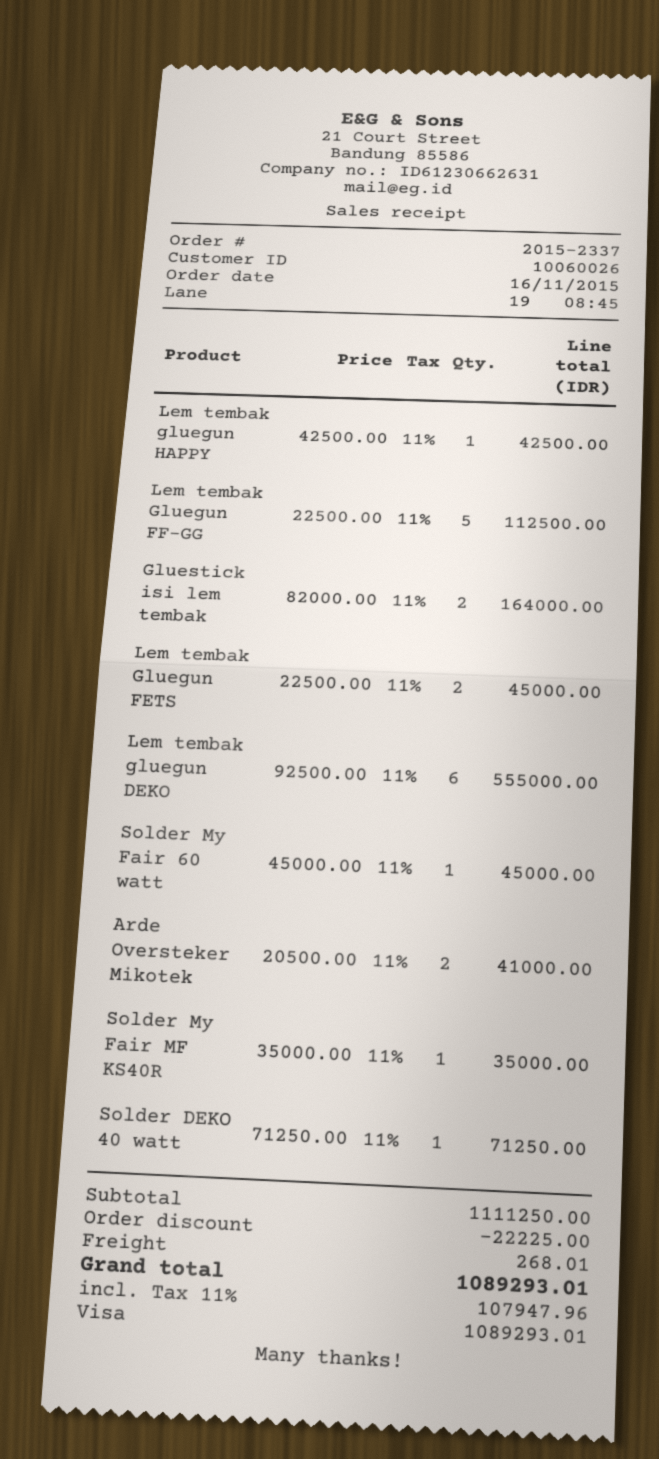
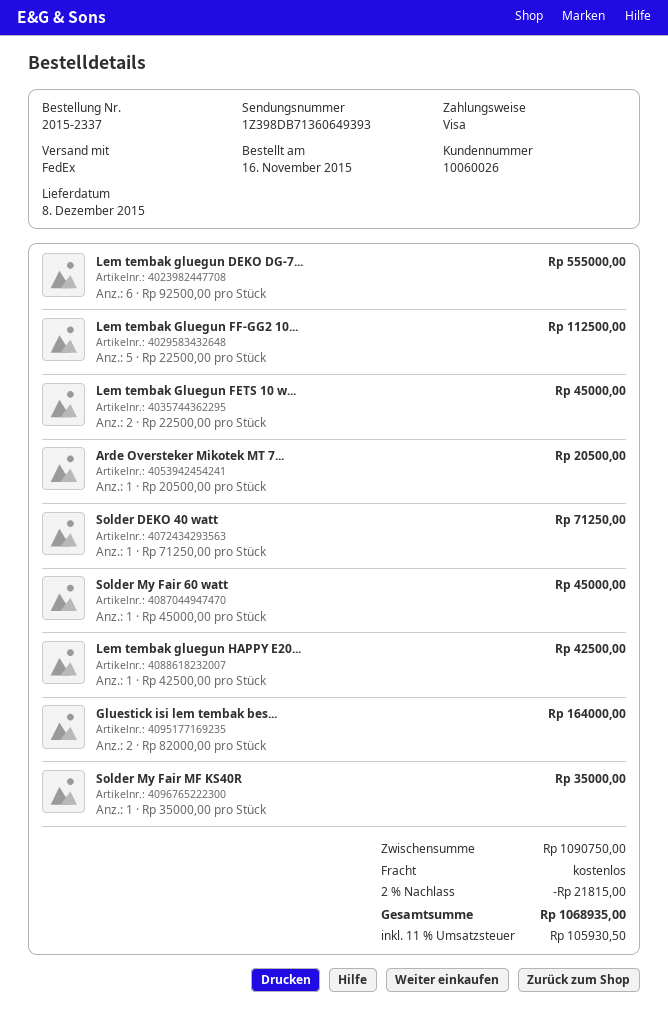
Arde Oversteker Mikotek: 2 x 20500.00 = 41000.00 -> 1 x 20500.00 = 20500.00
subtotal: 1111250.00 -> 1090750.00
discount: 22225.00 -> 21815.00
shipping: 268.01 -> 0.00
tax: 11% = 107947.96 -> 11% = 105930.50
total: 1089293.01 -> 1068935.00

